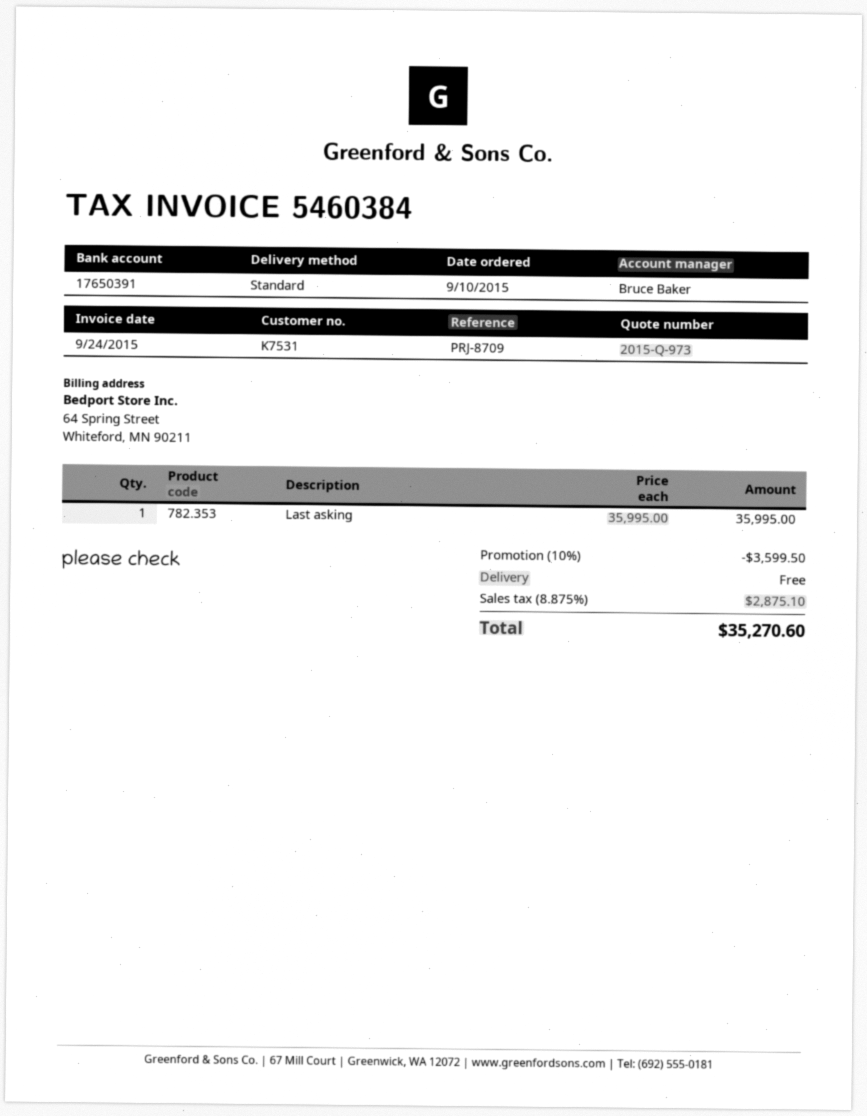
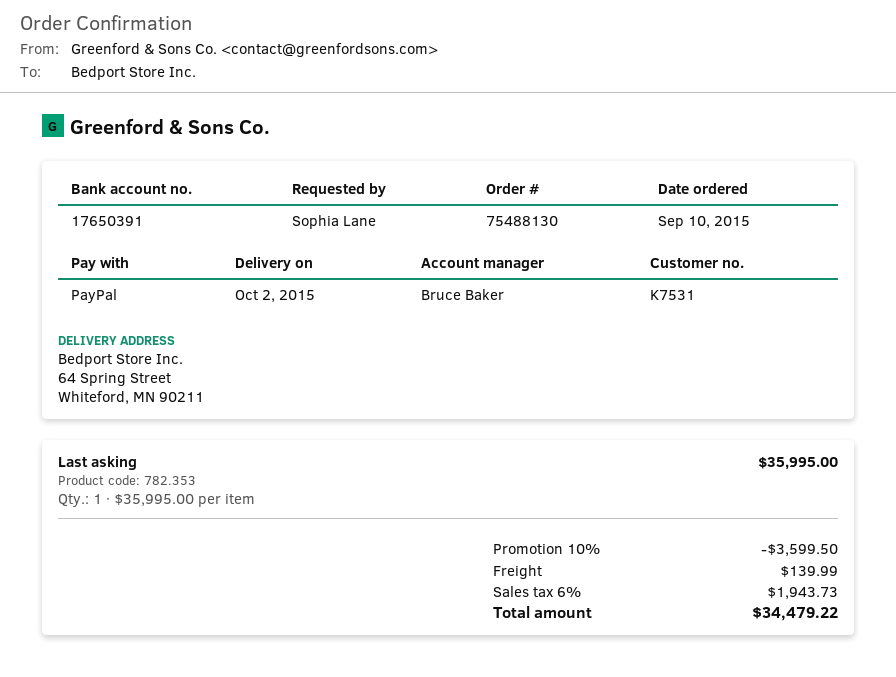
shipping: 0.00 -> 139.99
tax: 8.875% = 2875.10 -> 6% = 1943.73
total: 35270.60 -> 34479.22

